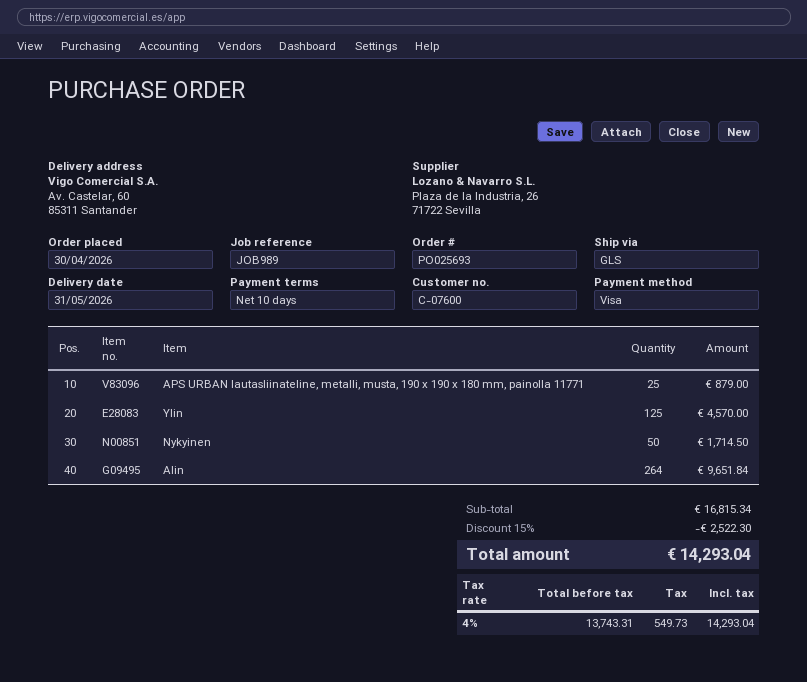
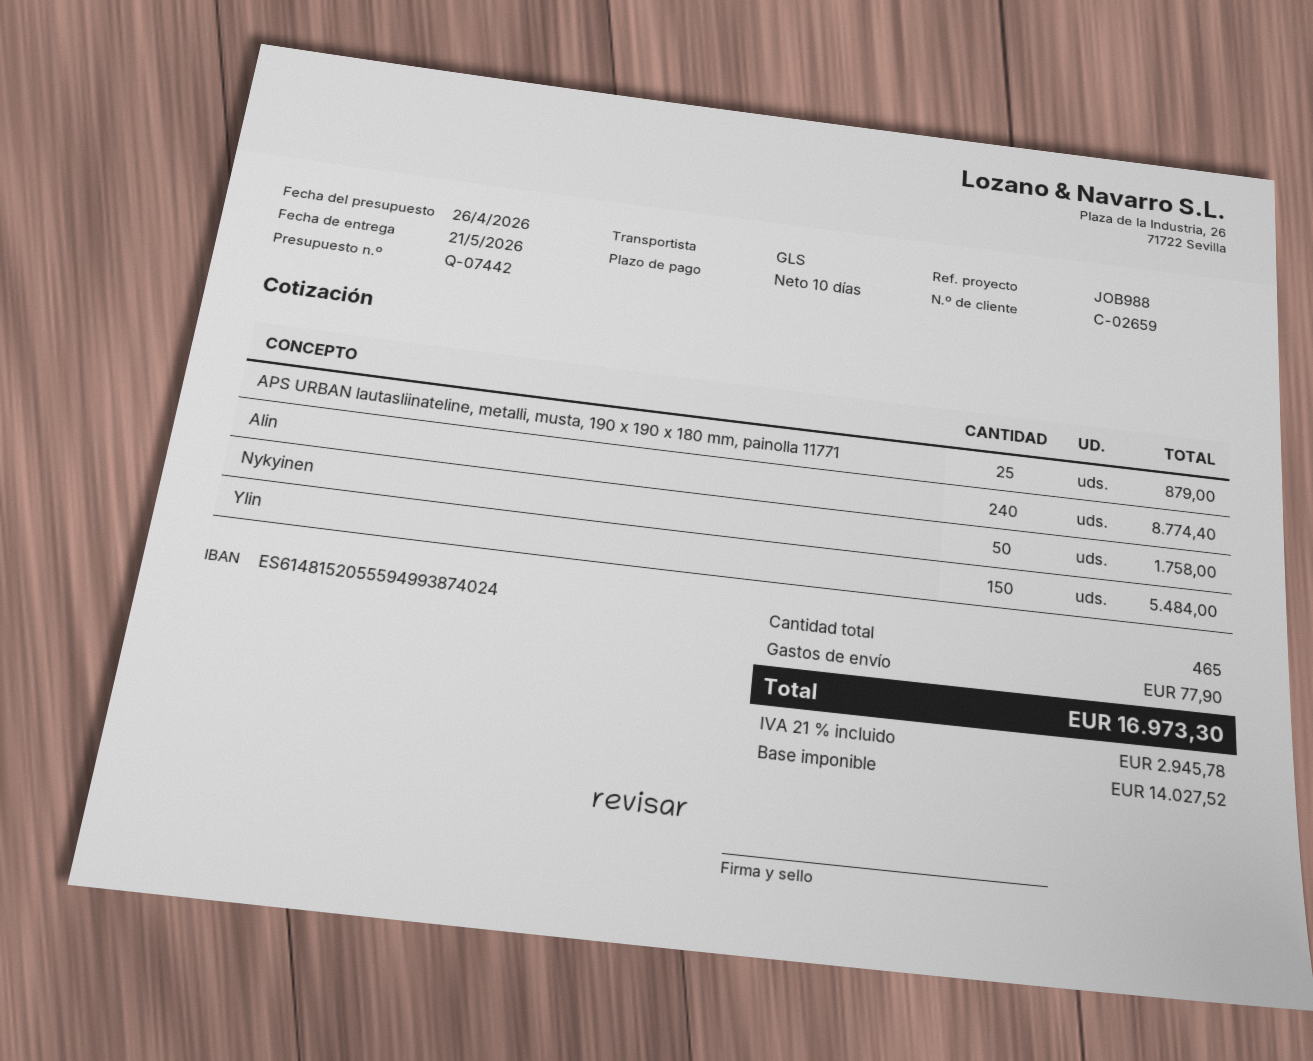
delivery date: 2026-05-31 -> 2026-05-21
customer number: C-07600 -> C-02659
reference: JOB989 -> JOB988
Ylin: 125 for 4570.00 -> 150 for 5484.00
Nykyinen: 50 for 1714.50 -> 50 for 1758.00
Alin: 264 for 9651.84 -> 240 for 8774.40
discount: 15% = 2522.30 -> none
shipping: none -> 77.90
net: 13743.31 -> 14027.52
tax: 4% = 549.73 -> 21% = 2945.78
total: 14293.04 -> 16973.30

